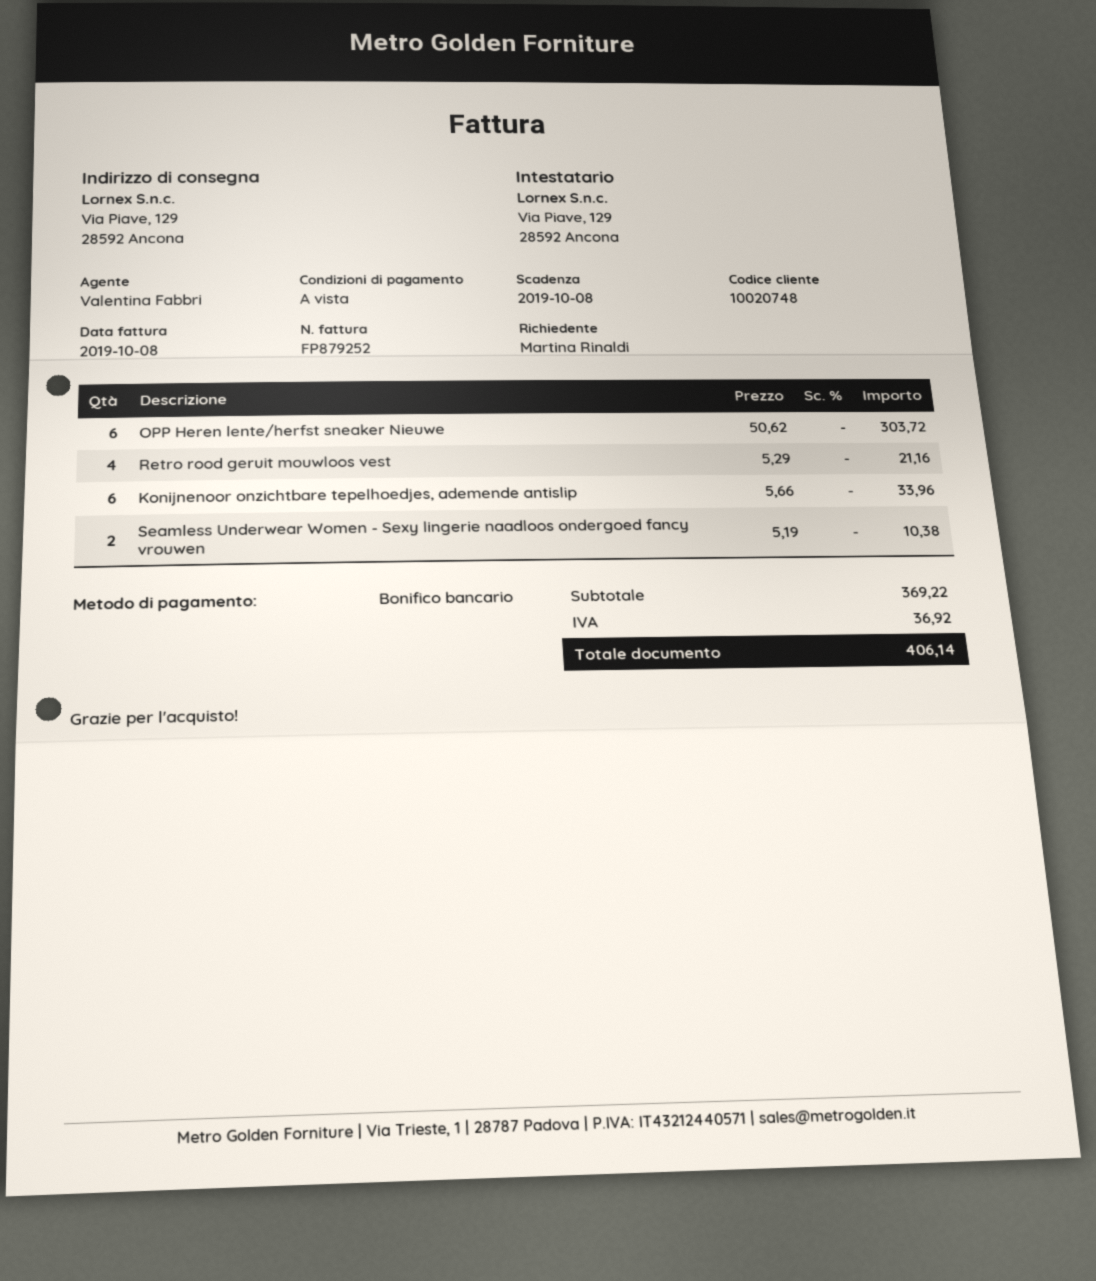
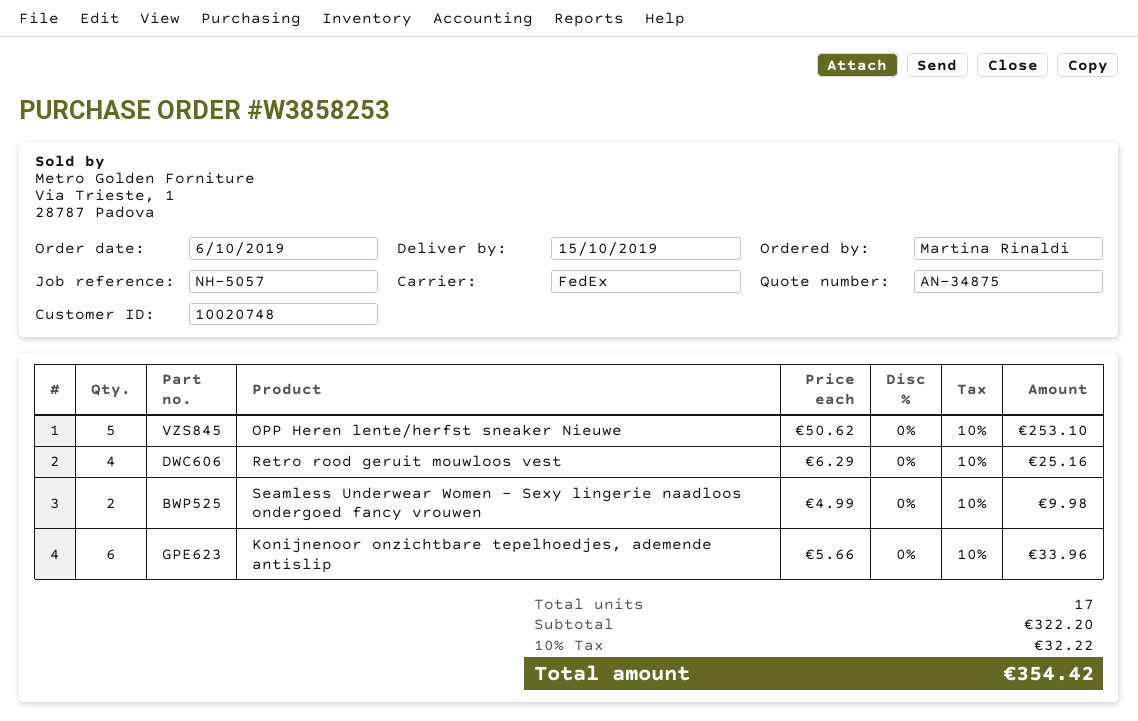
OPP Heren lente/herfst sneaker Nieuwe: 6 x 50.62 = 303.72 -> 5 x 50.62 = 253.10
Retro rood geruit mouwloos vest: 4 x 5.29 = 21.16 -> 4 x 6.29 = 25.16
Seamless Underwear Women - Sexy lingerie naadloos ondergoed fancy vrouwen: 2 x 5.19 = 10.38 -> 2 x 4.99 = 9.98
subtotal: 369.22 -> 322.20
tax: 36.92 -> 32.22
total: 406.14 -> 354.42

